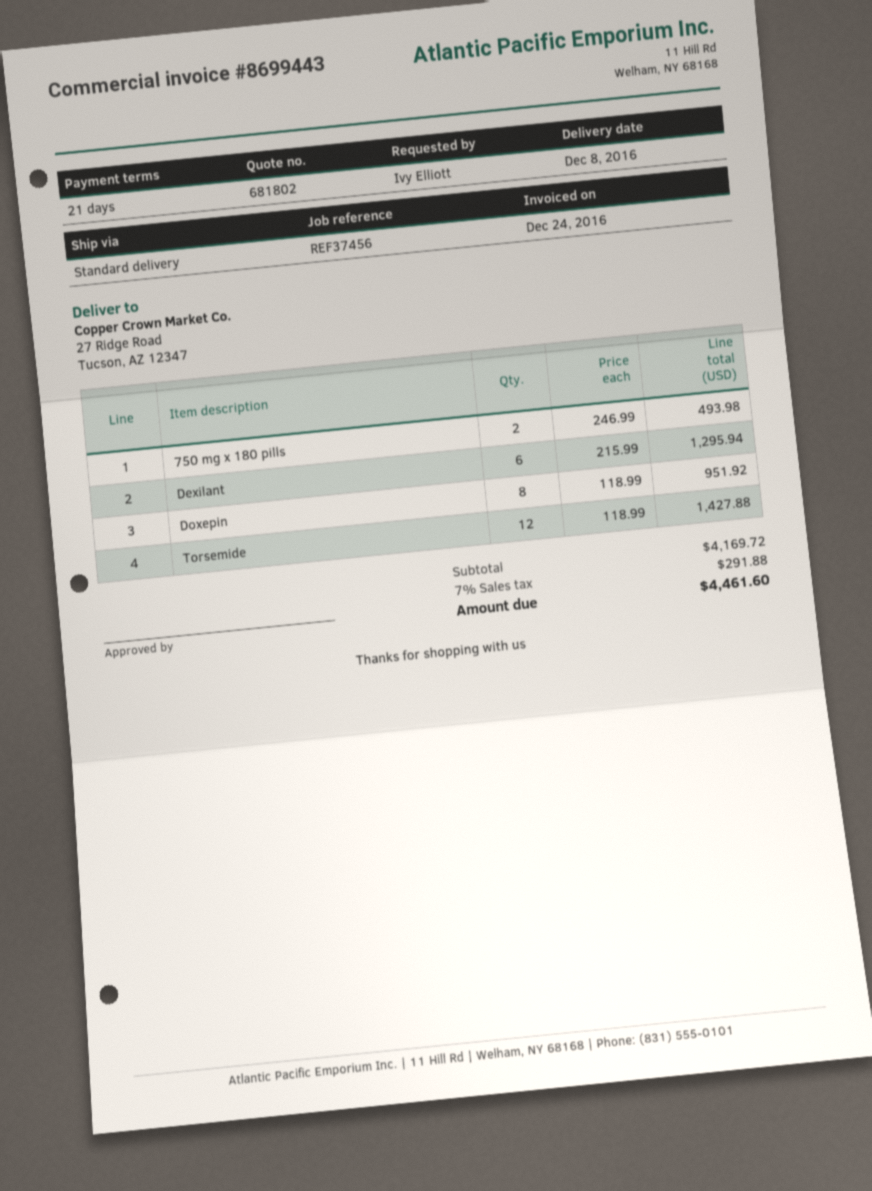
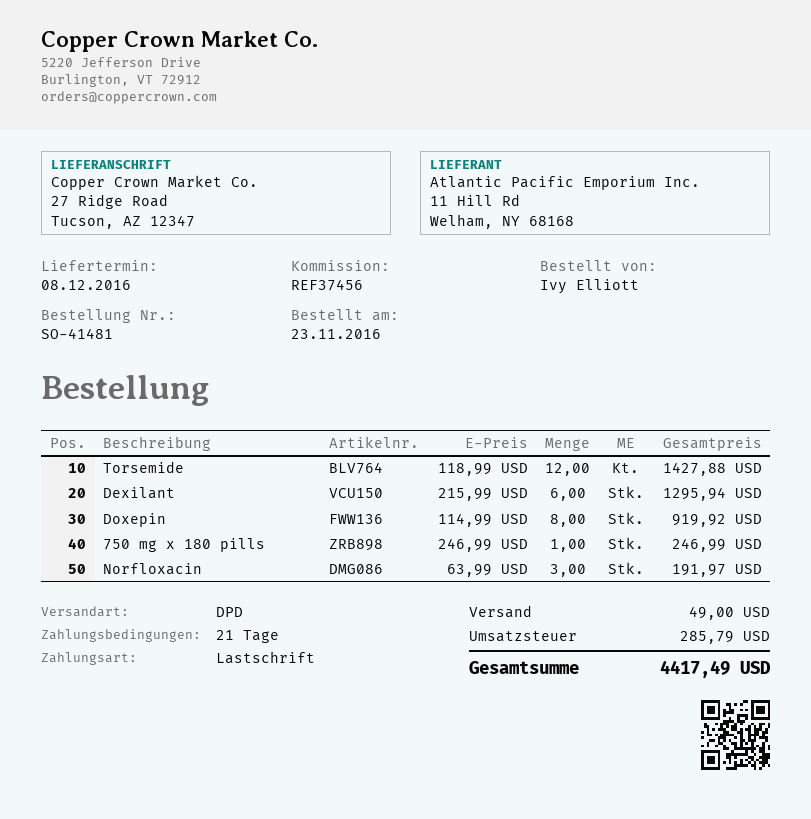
shipping method: standard -> DPD
750 mg x 180 pills: 2 x 246.99 = 493.98 -> 1 x 246.99 = 246.99
Doxepin: 8 x 118.99 = 951.92 -> 8 x 114.99 = 919.92
Norfloxacin: none -> 3 x 63.99 = 191.97
shipping: none -> 49.00
tax: 291.88 -> 285.79
total: 4461.60 -> 4417.49

